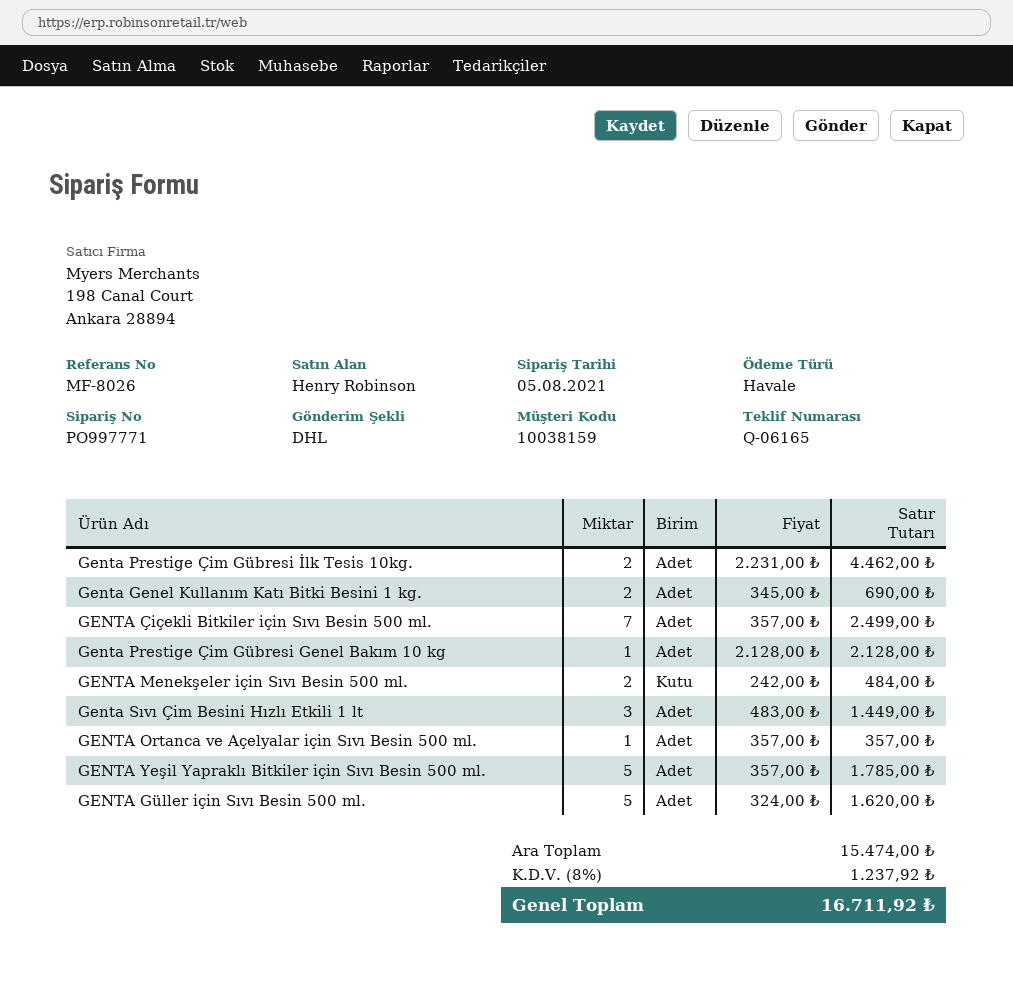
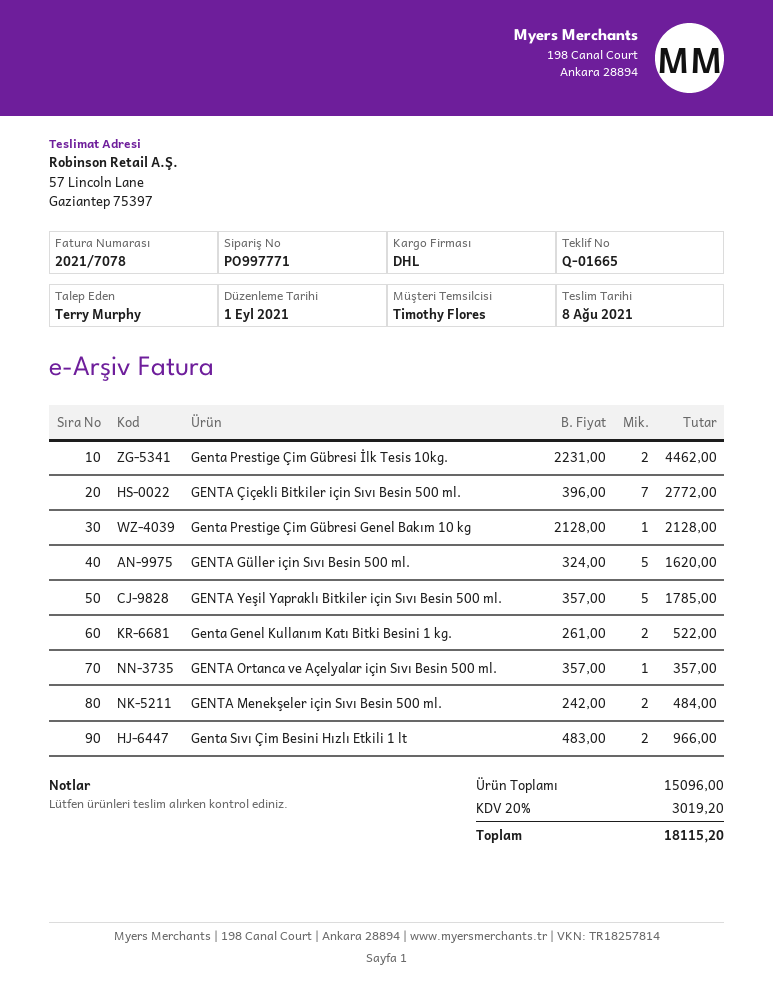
quote number: Q-06165 -> Q-01665
ordered by: Henry Robinson -> Terry Murphy
Genta Genel Kullanım Katı Bitki Besini 1 kg.: 2 x 345.00 = 690.00 -> 2 x 261.00 = 522.00
GENTA Çiçekli Bitkiler için Sıvı Besin 500 ml.: 7 x 357.00 = 2499.00 -> 7 x 396.00 = 2772.00
Genta Sıvı Çim Besini Hızlı Etkili 1 lt: 3 x 483.00 = 1449.00 -> 2 x 483.00 = 966.00
subtotal: 15474.00 -> 15096.00
tax: 8% = 1237.92 -> 20% = 3019.20
total: 16711.92 -> 18115.20

